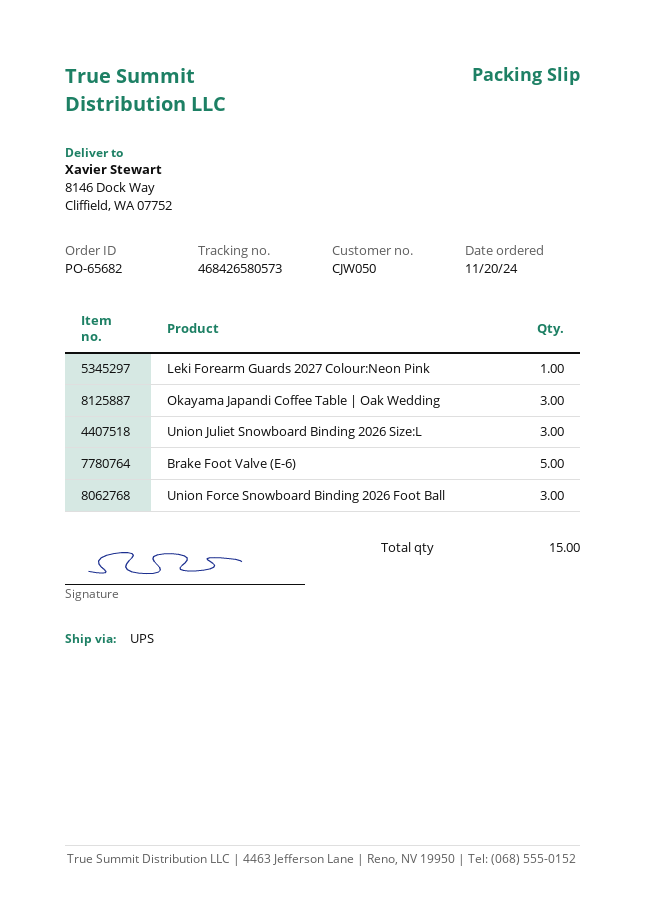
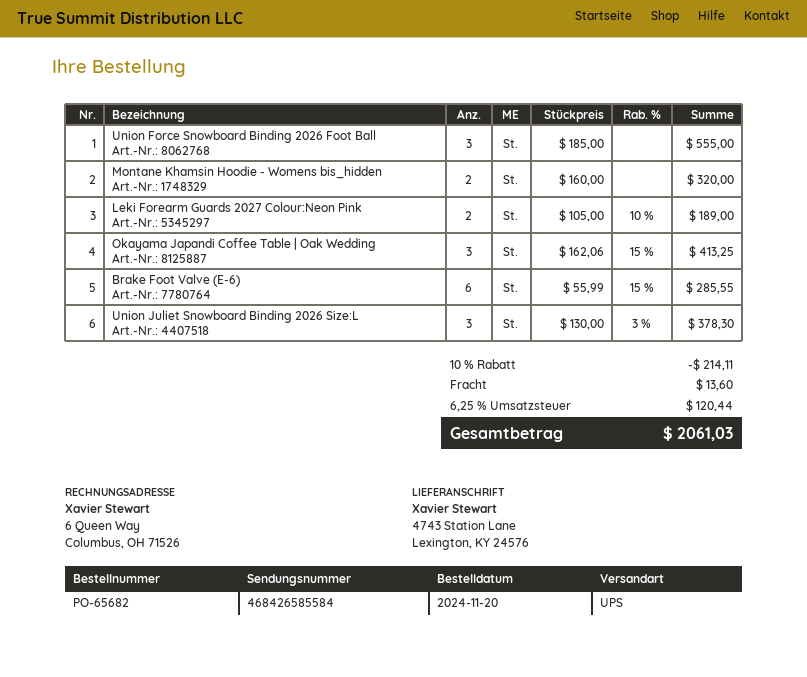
tracking number: 468426580573 -> 468426585584
ship to: 8146 Dock Way, Cliffield, WA 07752 -> 4743 Station Lane, Lexington, KY 24576
Leki Forearm Guards 2027 Colour:Neon Pink: 1 -> 2
Brake Foot Valve (E-6): 5 -> 6
Montane Khamsin Hoodie - Womens bis_hidden: none -> 2

